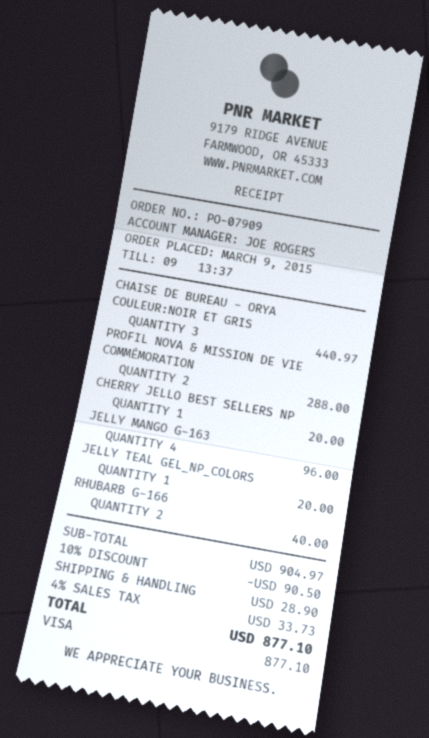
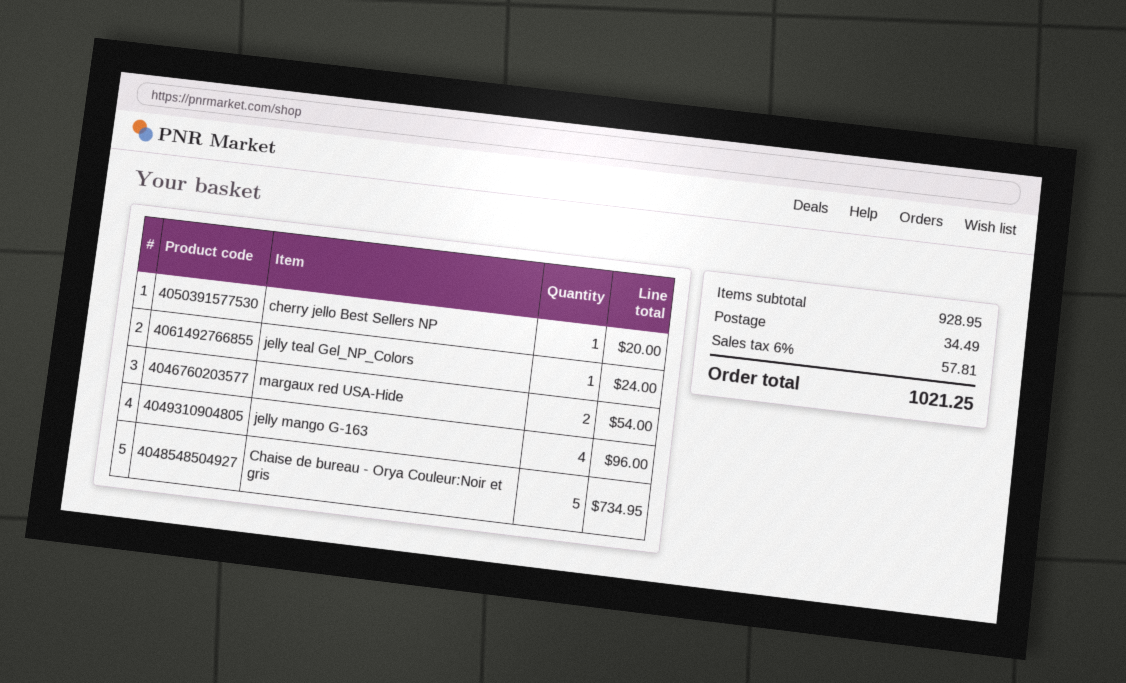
CHAISE DE BUREAU - ORYA COULEUR:NOIR ET GRIS: 3 for 440.97 -> 5 for 734.95
PROFIL NOVA & MISSION DE VIE COMMÉMORATION: 2 for 288.00 -> none
JELLY TEAL GEL_NP_COLORS: 1 for 20.00 -> 1 for 24.00
RHUBARB G-166: 2 for 40.00 -> none
margaux red USA-Hide: none -> 2 for 54.00
subtotal: 904.97 -> 928.95
discount: 10% = 90.50 -> none
shipping: 28.90 -> 34.49
tax: 4% = 33.73 -> 6% = 57.81
total: 877.10 -> 1021.25

